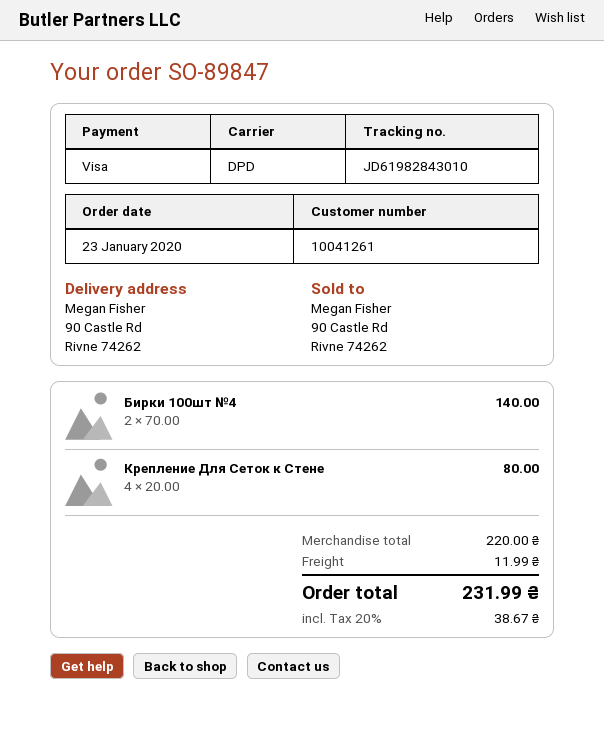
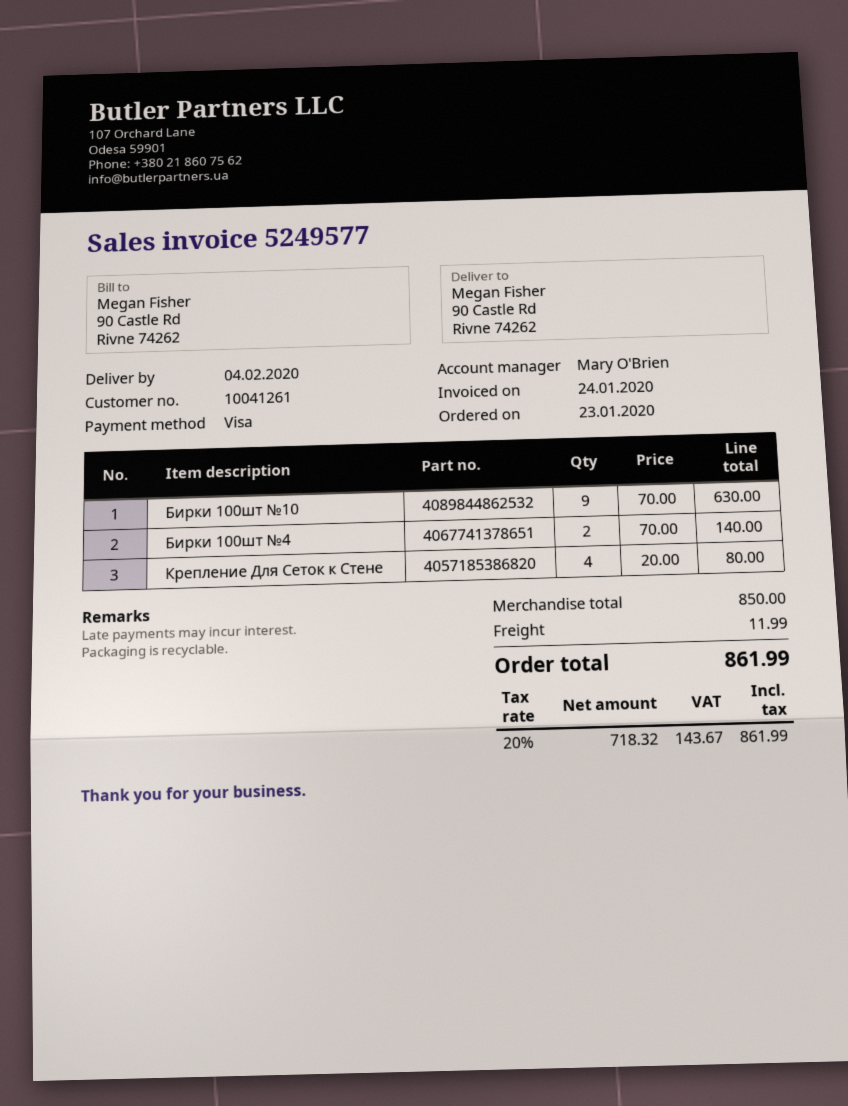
Бирки 100шт №10: none -> 9 x 70.00 = 630.00
subtotal: 220.00 -> 850.00
tax: 20% = 38.67 -> 20% = 143.67
total: 231.99 -> 861.99

